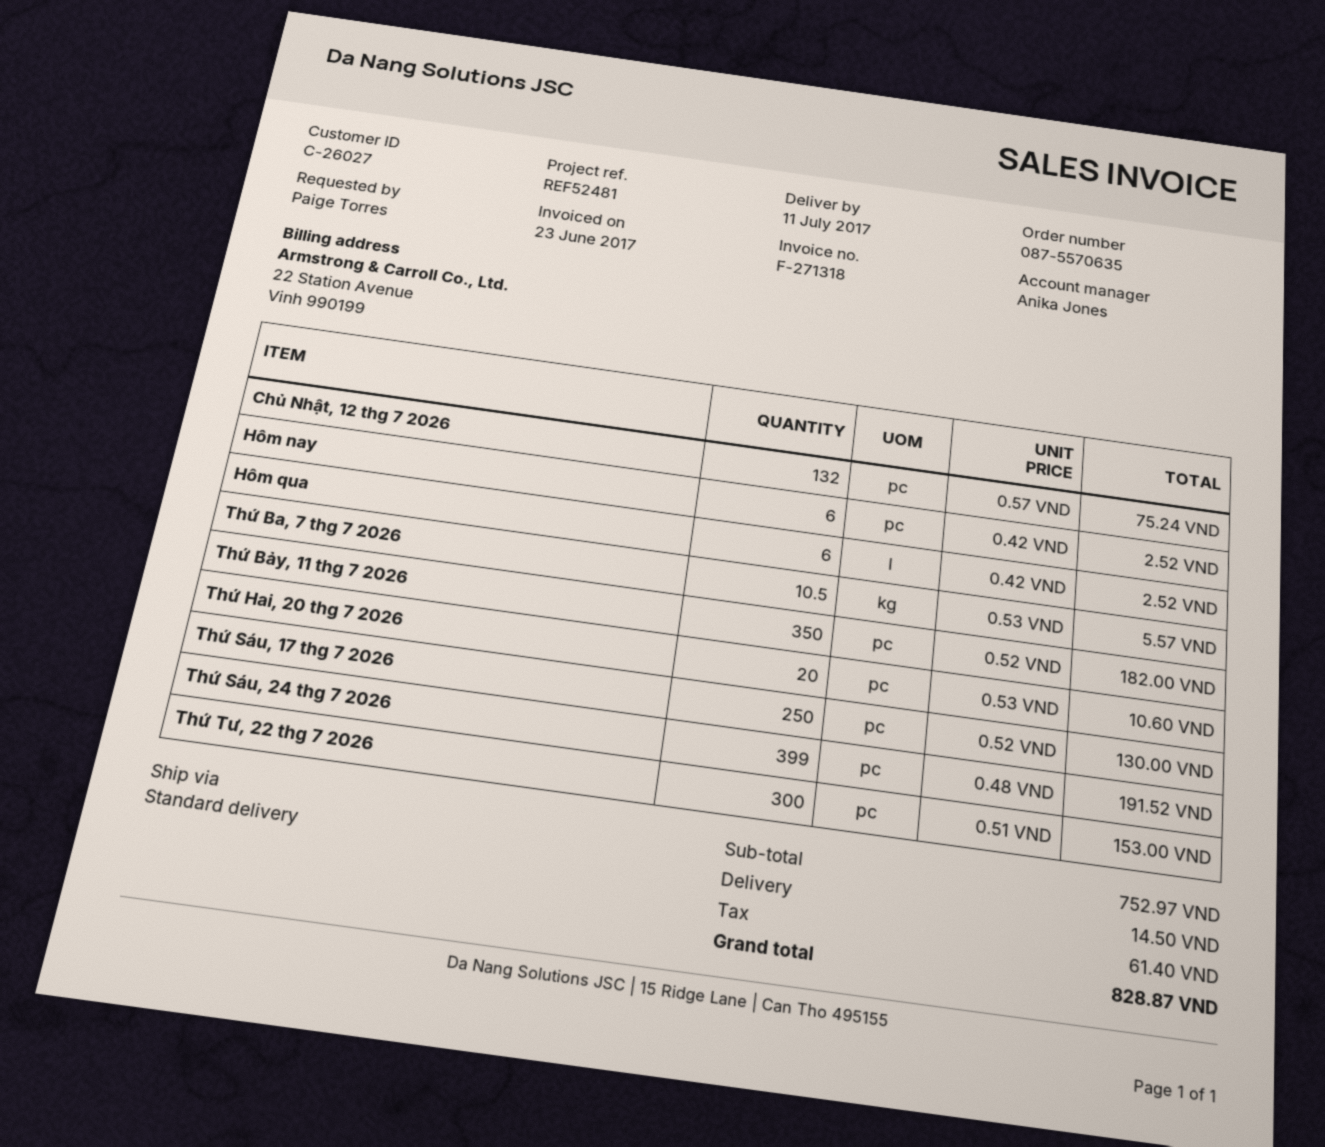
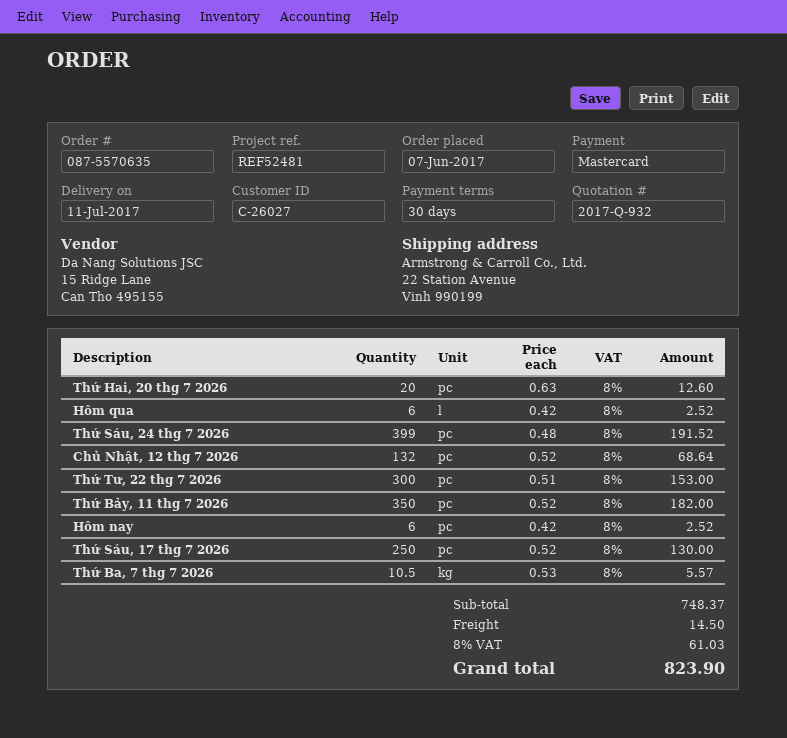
Chủ Nhật, 12 thg 7 2026: 132 x 0.57 = 75.24 -> 132 x 0.52 = 68.64
Thứ Hai, 20 thg 7 2026: 20 x 0.53 = 10.60 -> 20 x 0.63 = 12.60
subtotal: 752.97 -> 748.37
tax: 61.40 -> 61.03
total: 828.87 -> 823.90

